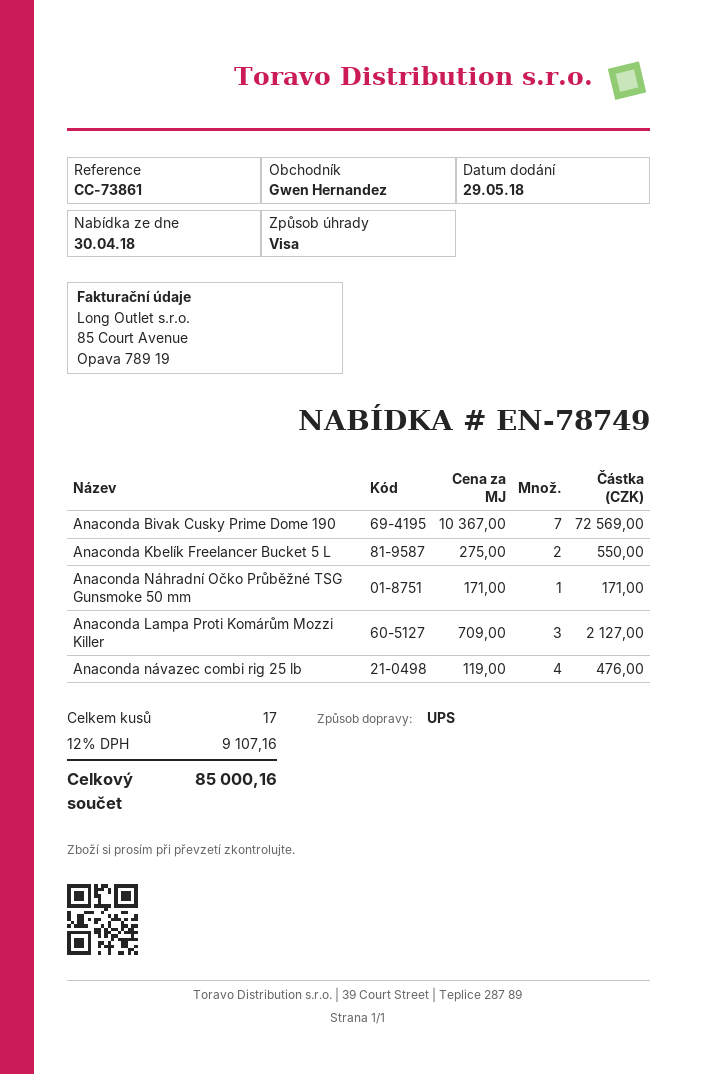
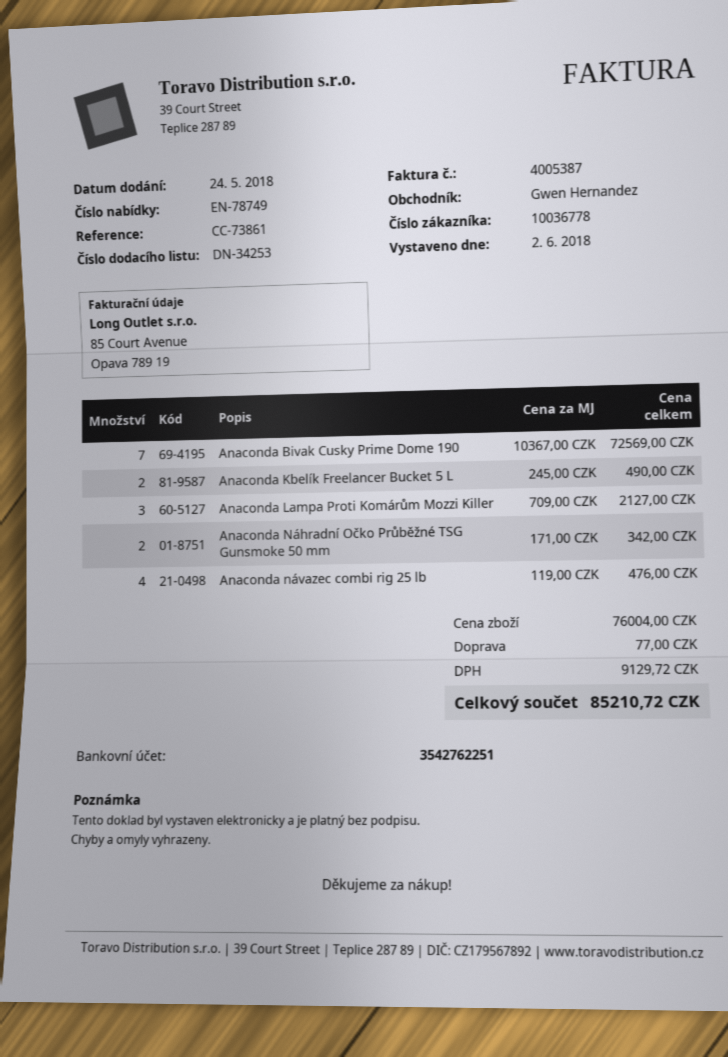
delivery date: 2018-05-29 -> 2018-05-24
Anaconda Kbelík Freelancer Bucket 5 L: 2 x 275.00 = 550.00 -> 2 x 245.00 = 490.00
Anaconda Náhradní Očko Průběžné TSG Gunsmoke 50 mm: 1 x 171.00 = 171.00 -> 2 x 171.00 = 342.00
shipping: none -> 77.00
tax: 9107.16 -> 9129.72
total: 85000.16 -> 85210.72

